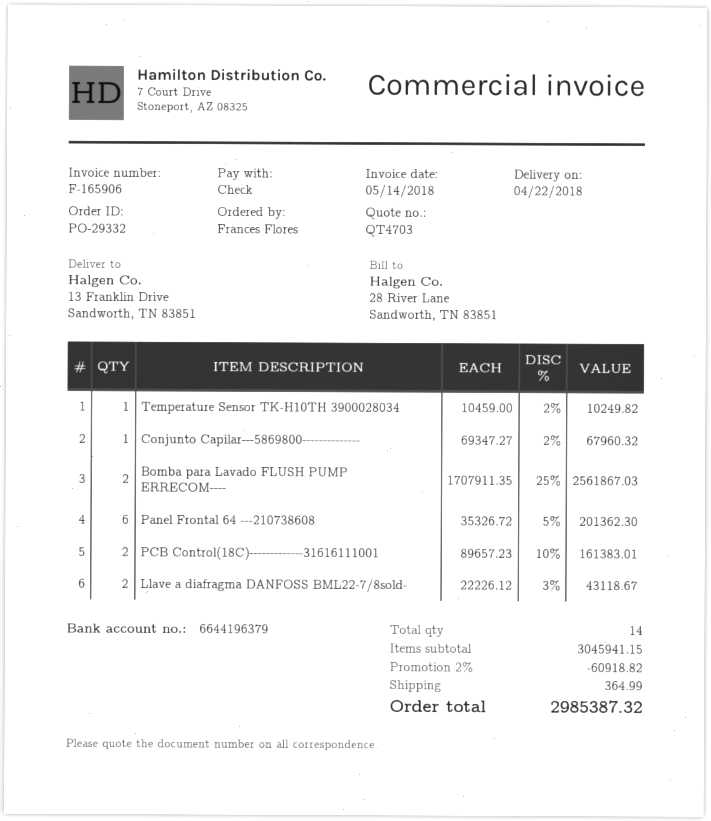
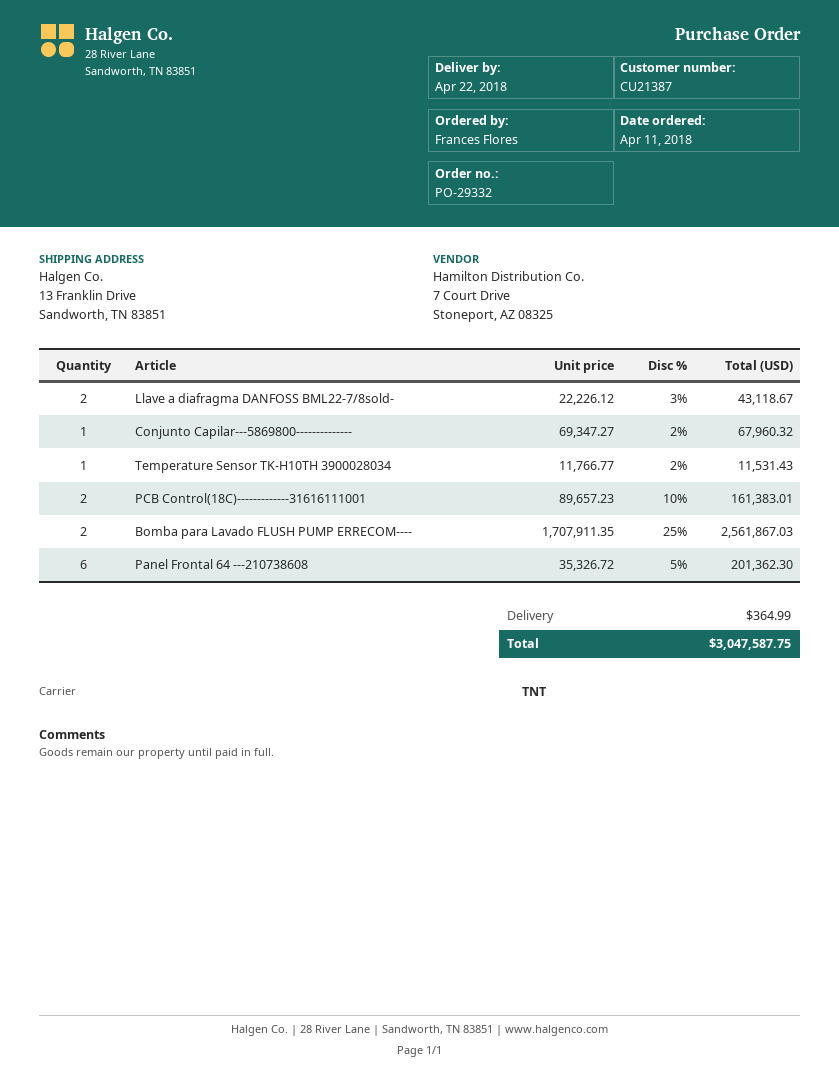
Temperature Sensor TK-H10TH 3900028034: 1 x 10459.00 - 2% = 10249.82 -> 1 x 11766.77 - 2% = 11531.43
discount: 2% = 60918.82 -> none
total: 2985387.32 -> 3047587.75

